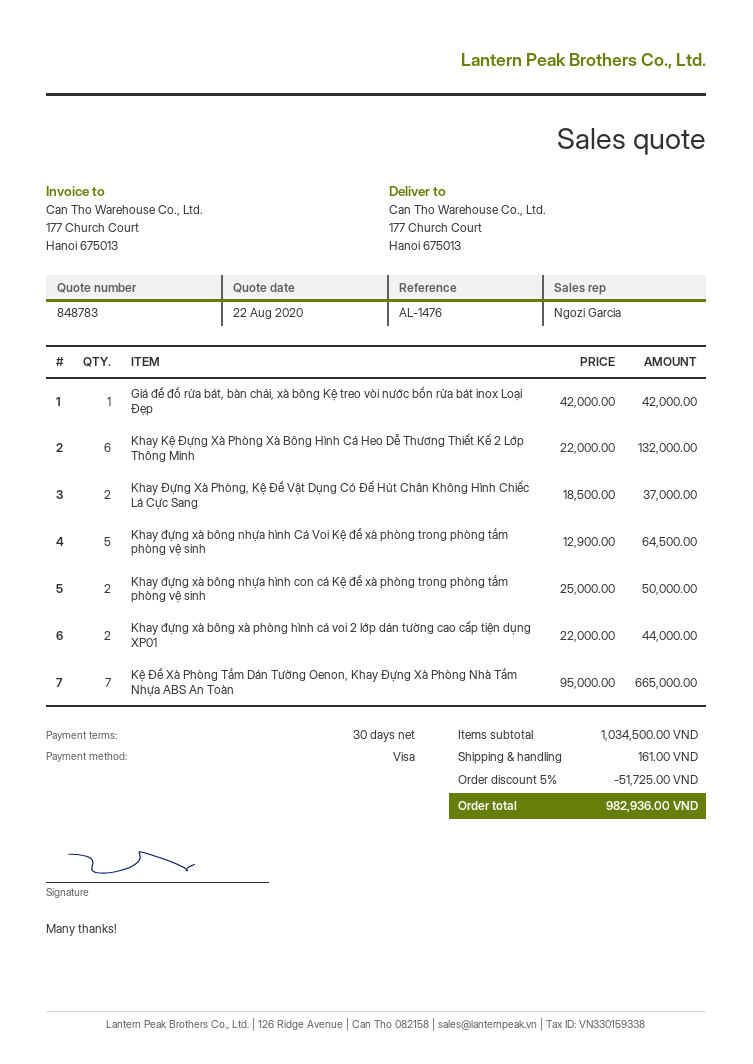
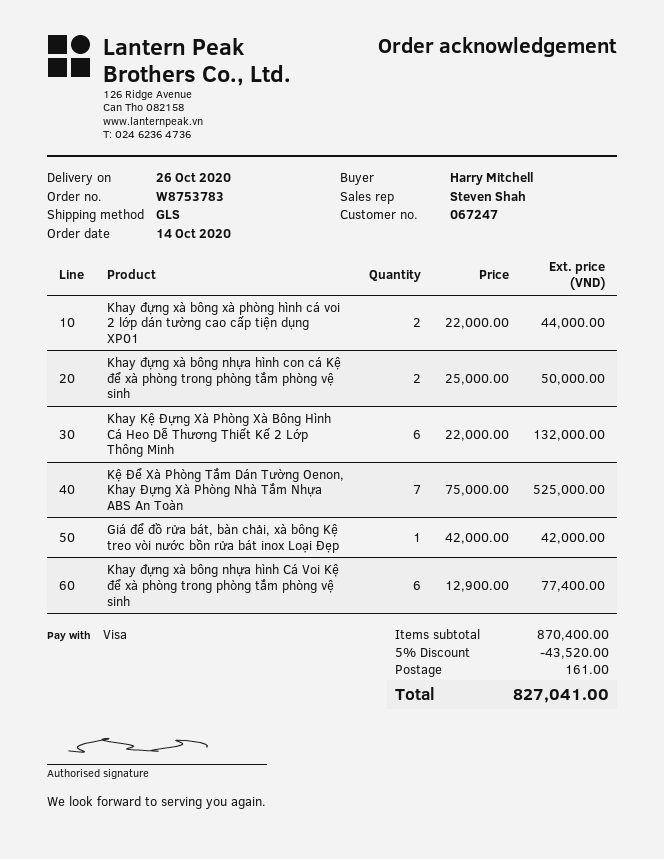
sales rep: Ngozi Garcia -> Steven Shah
Khay Đựng Xà Phòng, Kệ Để Vật Dụng Có Đế Hút Chân Không Hình Chiếc Lá Cực Sang: 2 x 18500.00 = 37000.00 -> none
Khay đựng xà bông nhựa hình Cá Voi Kệ để xà phòng trong phòng tắm phòng vệ sinh: 5 x 12900.00 = 64500.00 -> 6 x 12900.00 = 77400.00
Kệ Để Xà Phòng Tắm Dán Tường Oenon, Khay Đựng Xà Phòng Nhà Tắm Nhựa ABS An Toàn: 7 x 95000.00 = 665000.00 -> 7 x 75000.00 = 525000.00
subtotal: 1034500.00 -> 870400.00
discount: 5% = 51725.00 -> 5% = 43520.00
total: 982936.00 -> 827041.00

